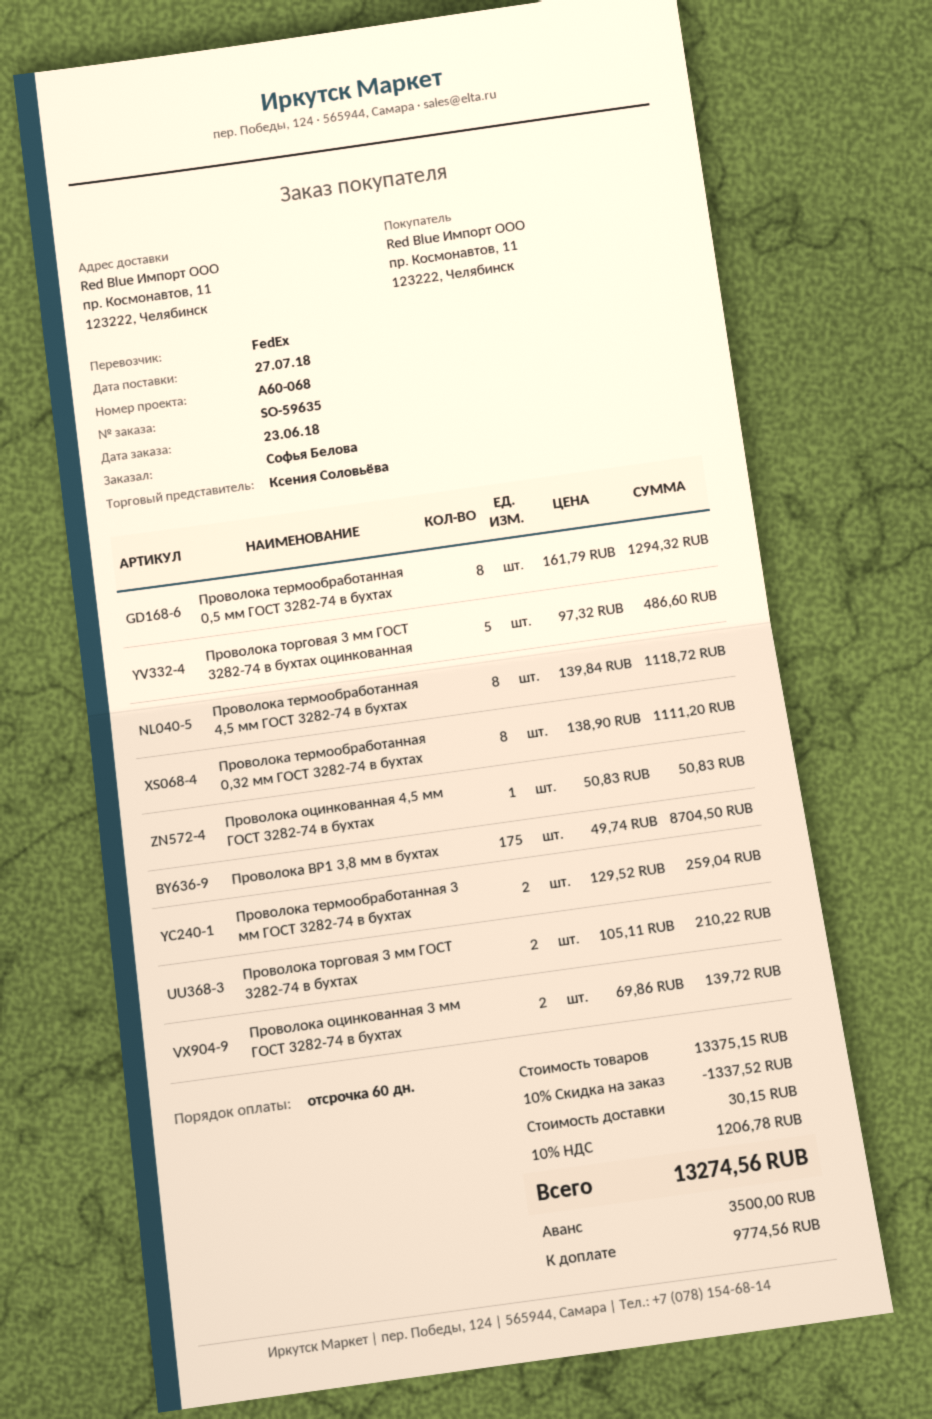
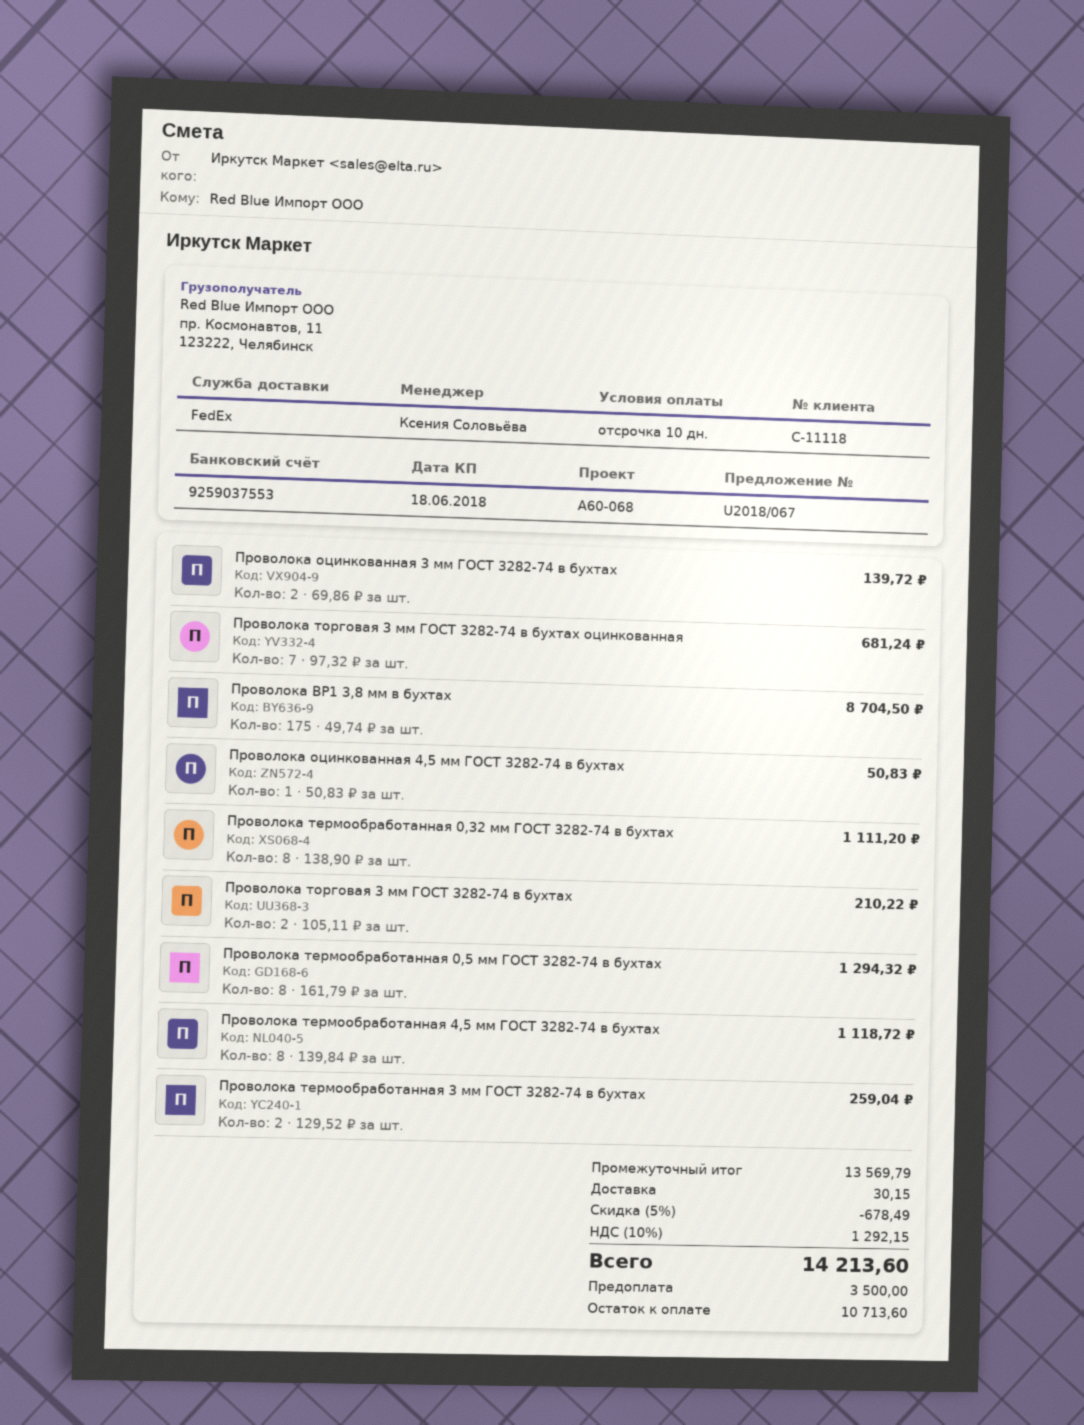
payment terms: 60 days -> 10 days
Проволока торговая 3 мм ГОСТ 3282-74 в бухтах оцинкованная: 5 x 97.32 = 486.60 -> 7 x 97.32 = 681.24
subtotal: 13375.15 -> 13569.79
discount: 10% = 1337.52 -> 5% = 678.49
tax: 10% = 1206.78 -> 10% = 1292.15
total: 13274.56 -> 14213.60
balance: 9774.56 -> 10713.60

